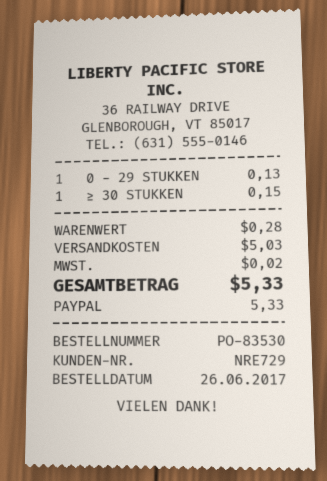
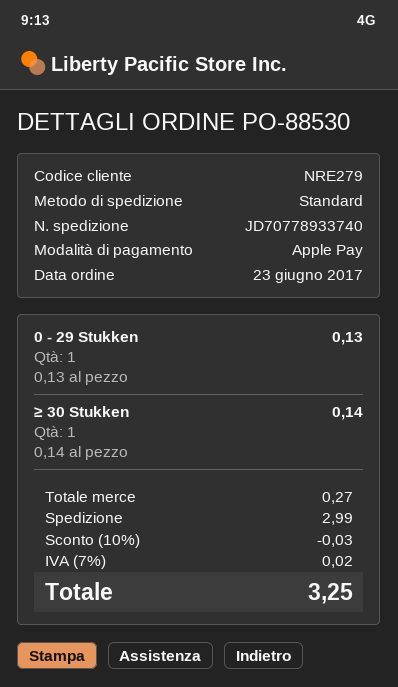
order number: PO-83530 -> PO-88530
order date: 2017-06-26 -> 2017-06-23
customer number: NRE729 -> NRE279
payment method: PayPal -> Apple Pay
≥ 30 STUKKEN: 1 x 0.15 = 0.15 -> 1 x 0.14 = 0.14
subtotal: 0.28 -> 0.27
discount: none -> 10% = 0.03
shipping: 5.03 -> 2.99
total: 5.33 -> 3.25

